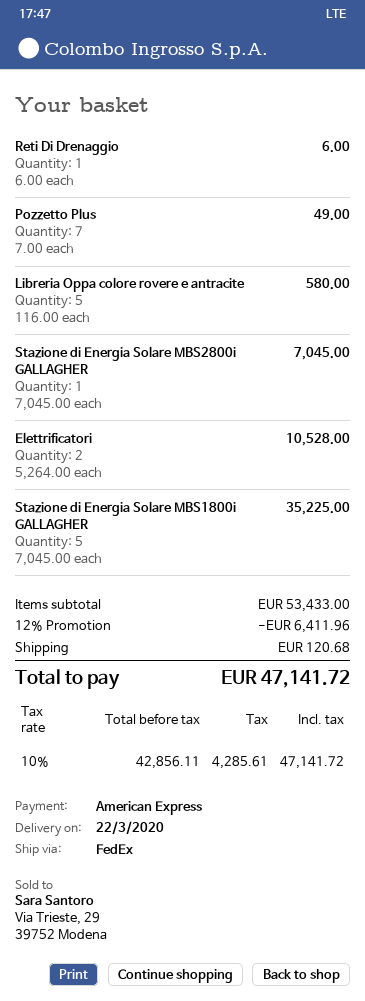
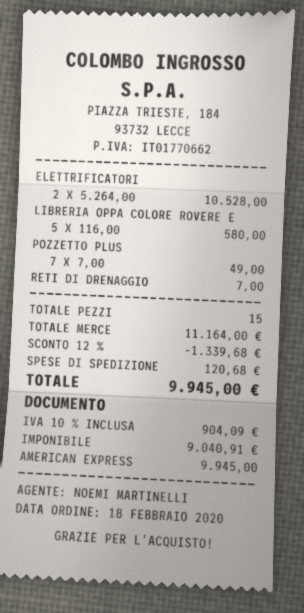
Reti Di Drenaggio: 1 x 6.00 = 6.00 -> 1 x 7.00 = 7.00
Stazione di Energia Solare MBS2800i GALLAGHER: 1 x 7045.00 = 7045.00 -> none
Stazione di Energia Solare MBS1800i GALLAGHER: 5 x 7045.00 = 35225.00 -> none
subtotal: 53433.00 -> 11164.00
discount: 12% = 6411.96 -> 12% = 1339.68
net: 42856.11 -> 9040.91
tax: 10% = 4285.61 -> 10% = 904.09
total: 47141.72 -> 9945.00

